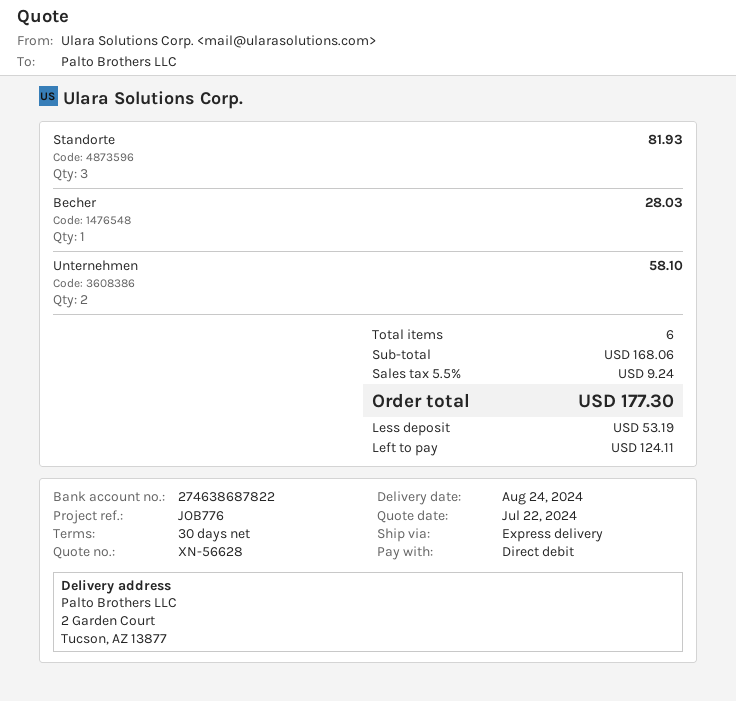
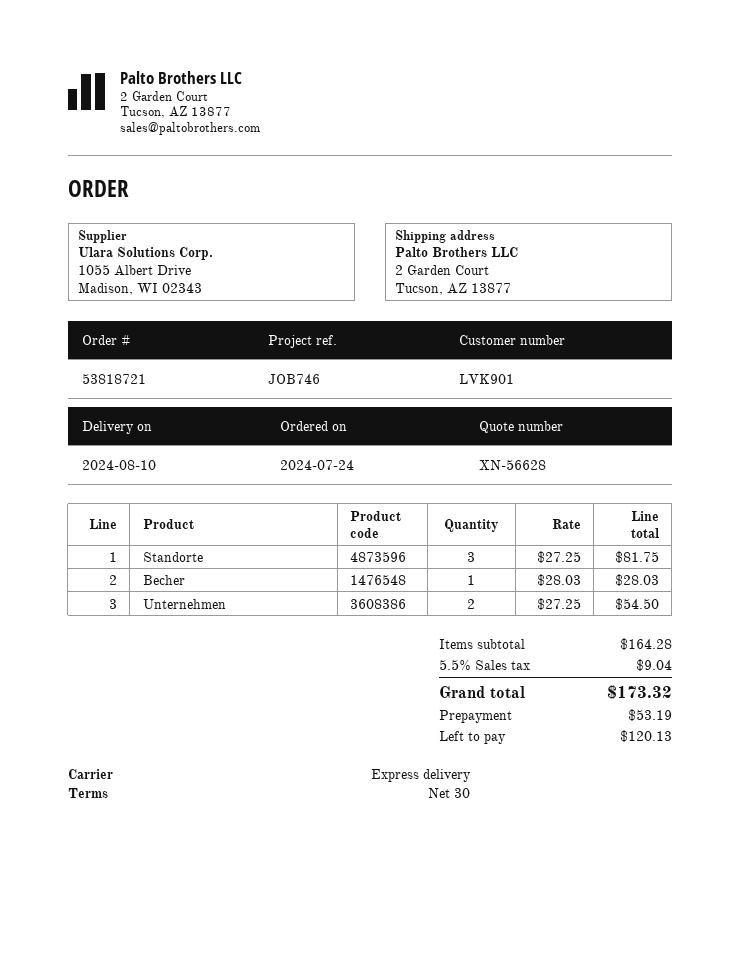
delivery date: 2024-08-24 -> 2024-08-10
reference: JOB776 -> JOB746
Standorte: 3 for 81.93 -> 3 for 81.75
Unternehmen: 2 for 58.10 -> 2 for 54.50
subtotal: 168.06 -> 164.28
tax: 5.5% = 9.24 -> 5.5% = 9.04
total: 177.30 -> 173.32
balance: 124.11 -> 120.13

